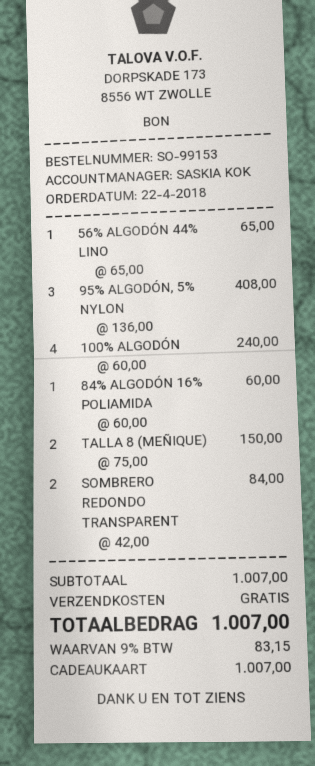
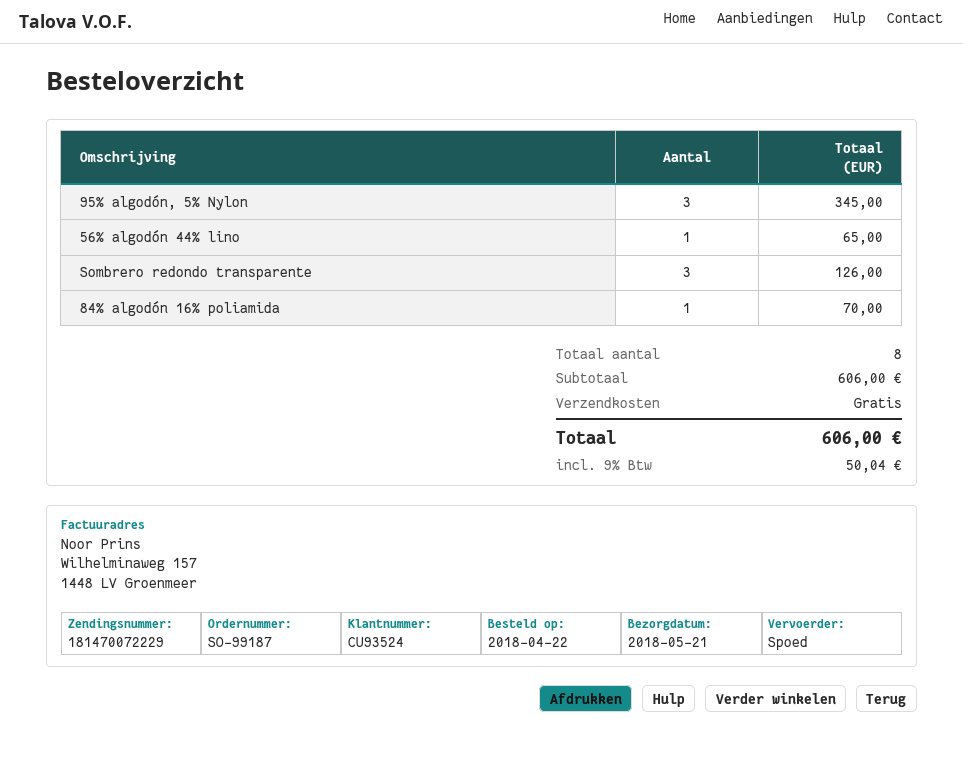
order number: SO-99153 -> SO-99187
95% ALGODÓN, 5% NYLON: 3 for 408.00 -> 3 for 345.00
100% ALGODÓN: 4 for 240.00 -> none
84% ALGODÓN 16% POLIAMIDA: 1 for 60.00 -> 1 for 70.00
TALLA 8 (MEÑIQUE): 2 for 150.00 -> none
SOMBRERO REDONDO TRANSPARENT: 2 for 84.00 -> 3 for 126.00
subtotal: 1007.00 -> 606.00
tax: 9% = 83.15 -> 9% = 50.04
total: 1007.00 -> 606.00

